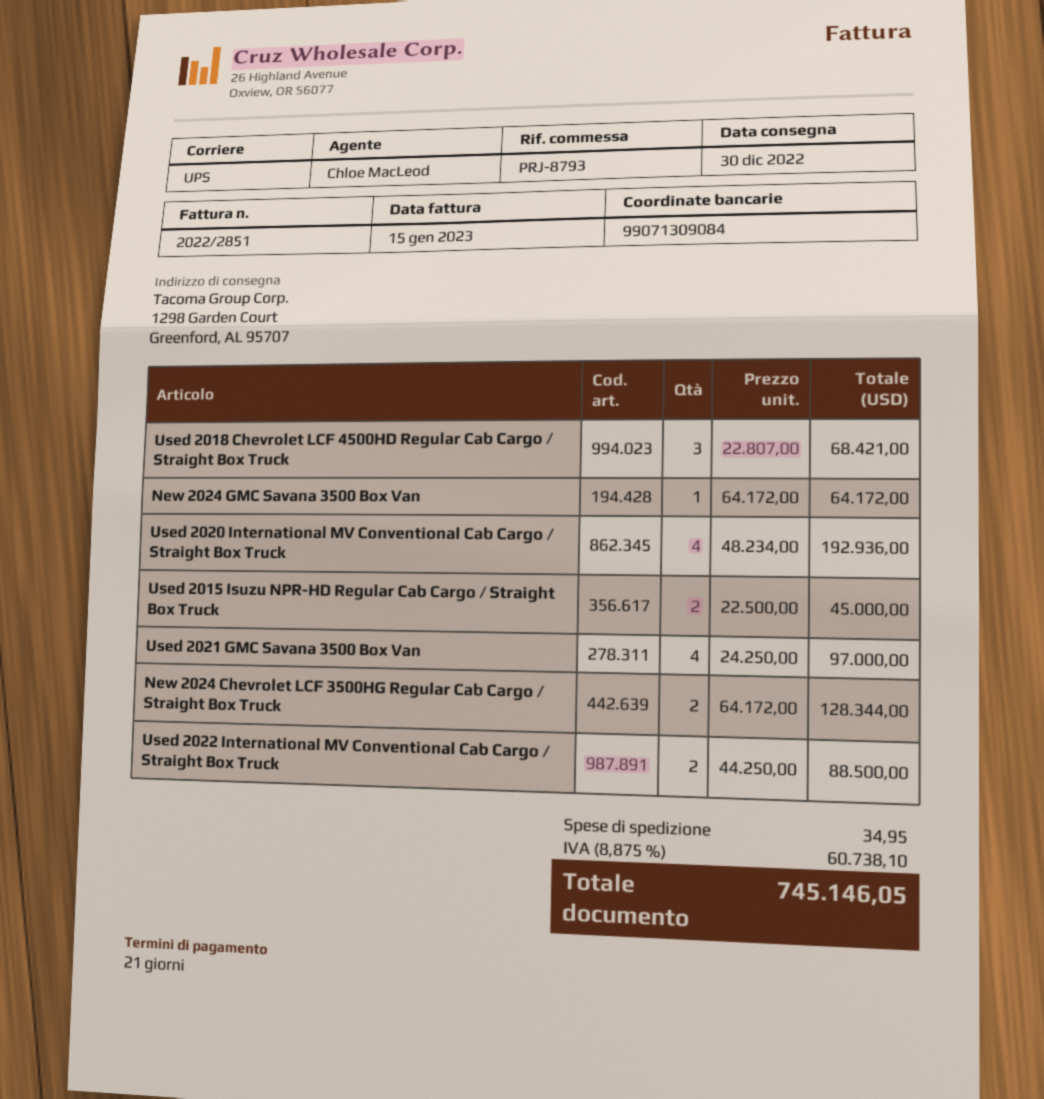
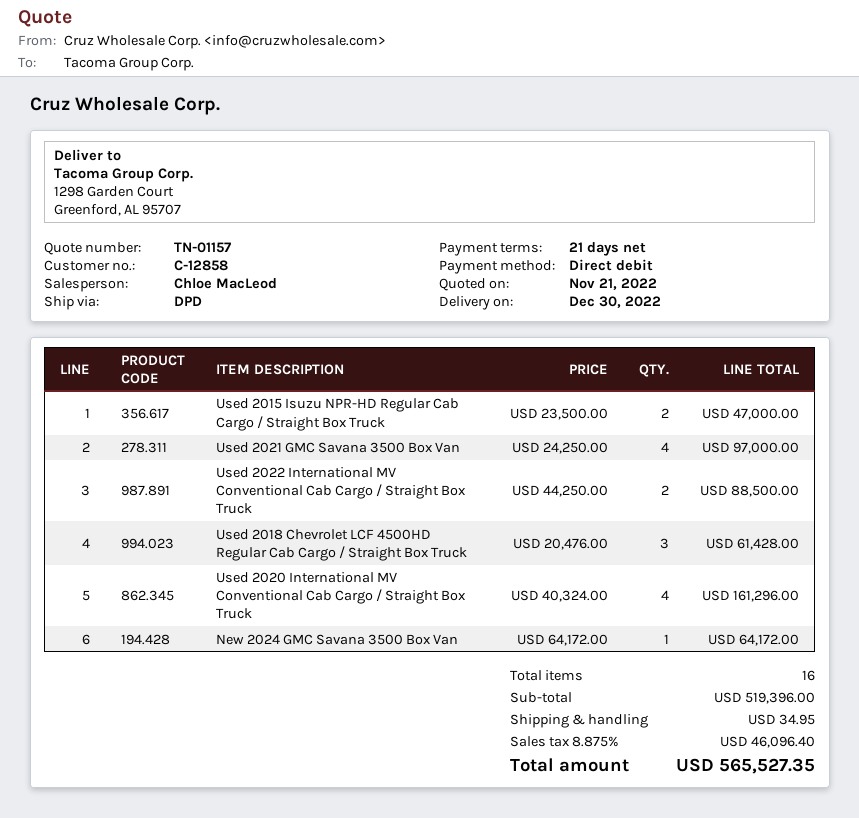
shipping method: UPS -> DPD
Used 2018 Chevrolet LCF 4500HD Regular Cab Cargo / Straight Box Truck: 3 x 22807.00 = 68421.00 -> 3 x 20476.00 = 61428.00
Used 2020 International MV Conventional Cab Cargo / Straight Box Truck: 4 x 48234.00 = 192936.00 -> 4 x 40324.00 = 161296.00
Used 2015 Isuzu NPR-HD Regular Cab Cargo / Straight Box Truck: 2 x 22500.00 = 45000.00 -> 2 x 23500.00 = 47000.00
New 2024 Chevrolet LCF 3500HG Regular Cab Cargo / Straight Box Truck: 2 x 64172.00 = 128344.00 -> none
tax: 8.875% = 60738.10 -> 8.875% = 46096.40
total: 745146.05 -> 565527.35

